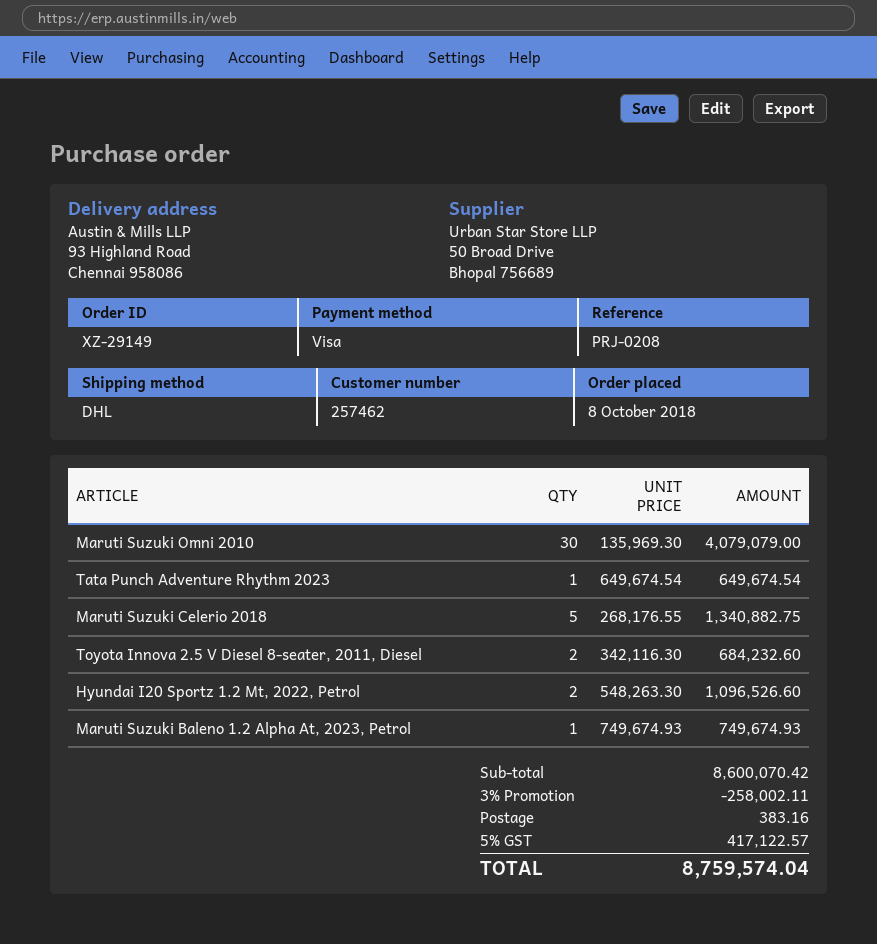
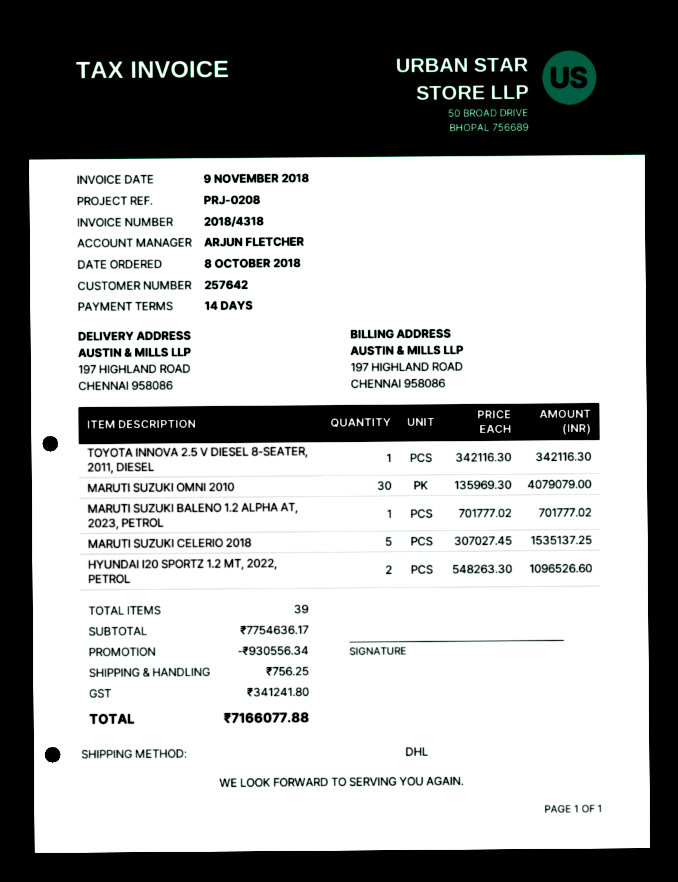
customer number: 257462 -> 257642
ship to: 93 Highland Road, Chennai 958086 -> 197 HIGHLAND ROAD, CHENNAI 958086
Tata Punch Adventure Rhythm 2023: 1 x 649674.54 = 649674.54 -> none
Maruti Suzuki Celerio 2018: 5 x 268176.55 = 1340882.75 -> 5 x 307027.45 = 1535137.25
Toyota Innova 2.5 V Diesel 8-seater, 2011, Diesel: 2 x 342116.30 = 684232.60 -> 1 x 342116.30 = 342116.30
Maruti Suzuki Baleno 1.2 Alpha At, 2023, Petrol: 1 x 749674.93 = 749674.93 -> 1 x 701777.02 = 701777.02
subtotal: 8600070.42 -> 7754636.17
discount: 258002.11 -> 930556.34
shipping: 383.16 -> 756.25
tax: 417122.57 -> 341241.80
total: 8759574.04 -> 7166077.88

